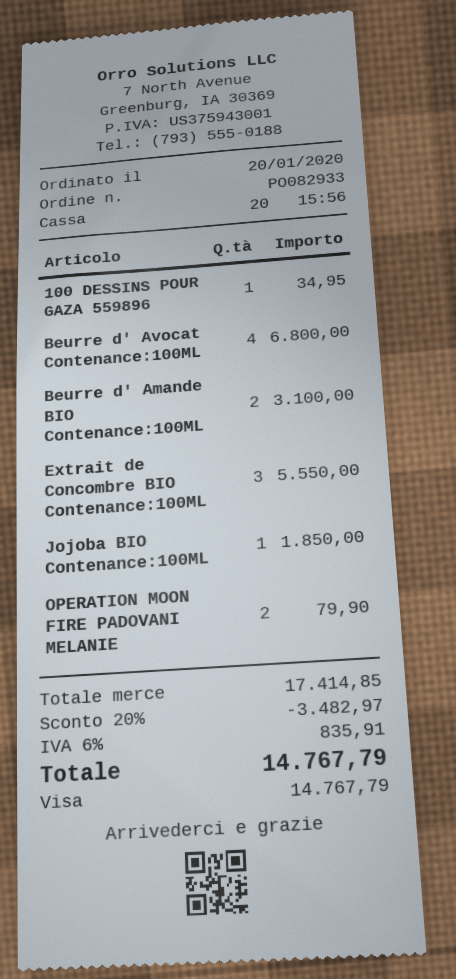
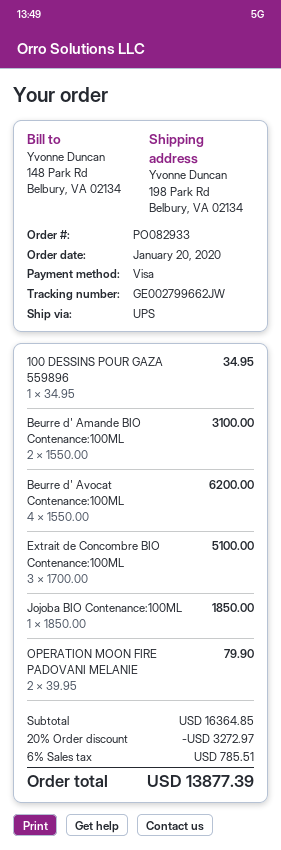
Beurre d' Avocat Contenance:100ML: 4 for 6800.00 -> 4 for 6200.00
Extrait de Concombre BIO Contenance:100ML: 3 for 5550.00 -> 3 for 5100.00
subtotal: 17414.85 -> 16364.85
discount: 20% = 3482.97 -> 20% = 3272.97
tax: 6% = 835.91 -> 6% = 785.51
total: 14767.79 -> 13877.39

